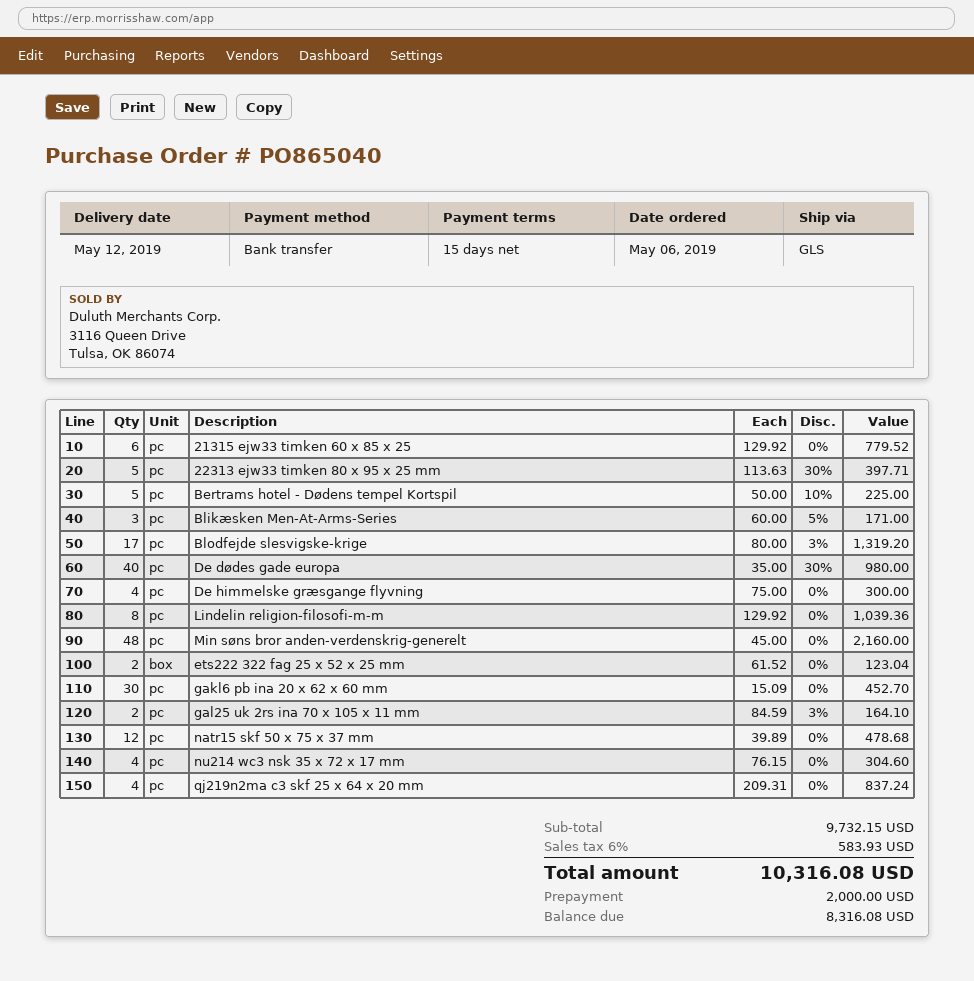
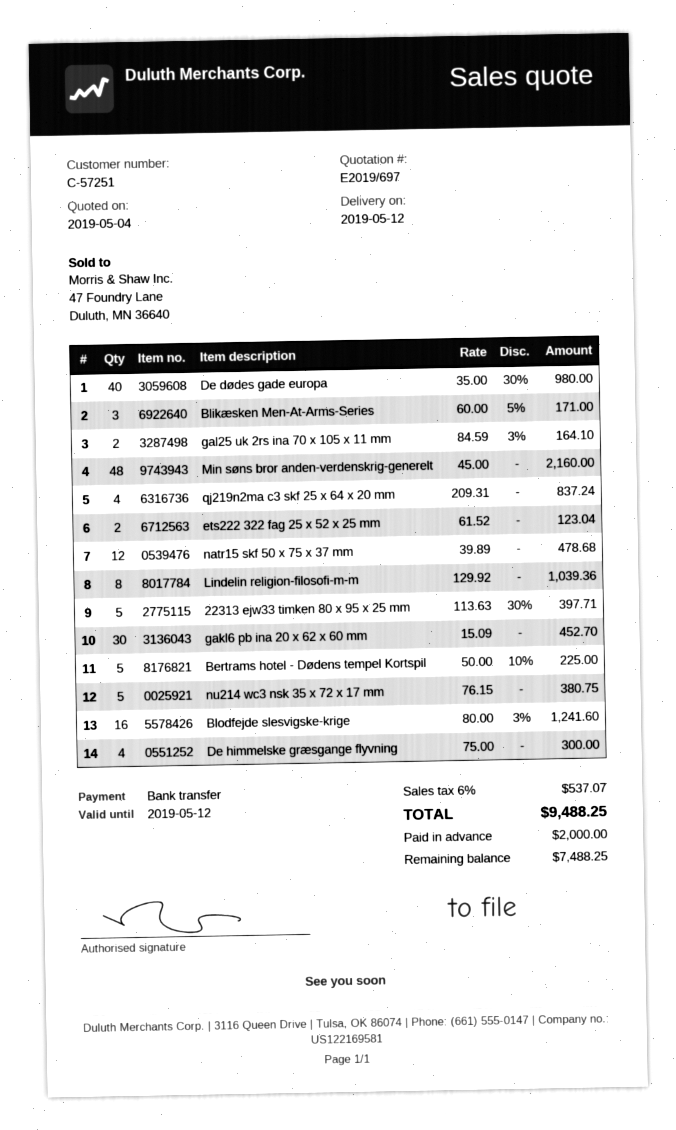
21315 ejw33 timken 60 x 85 x 25: 6 x 129.92 = 779.52 -> none
Blodfejde slesvigske-krige: 17 x 80.00 - 3% = 1319.20 -> 16 x 80.00 - 3% = 1241.60
nu214 wc3 nsk 35 x 72 x 17 mm: 4 x 76.15 = 304.60 -> 5 x 76.15 = 380.75
tax: 6% = 583.93 -> 6% = 537.07
total: 10316.08 -> 9488.25
balance: 8316.08 -> 7488.25

